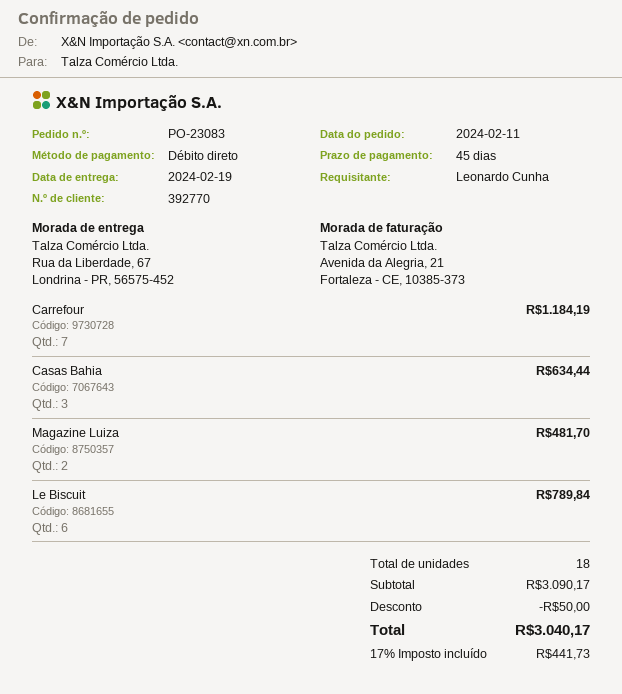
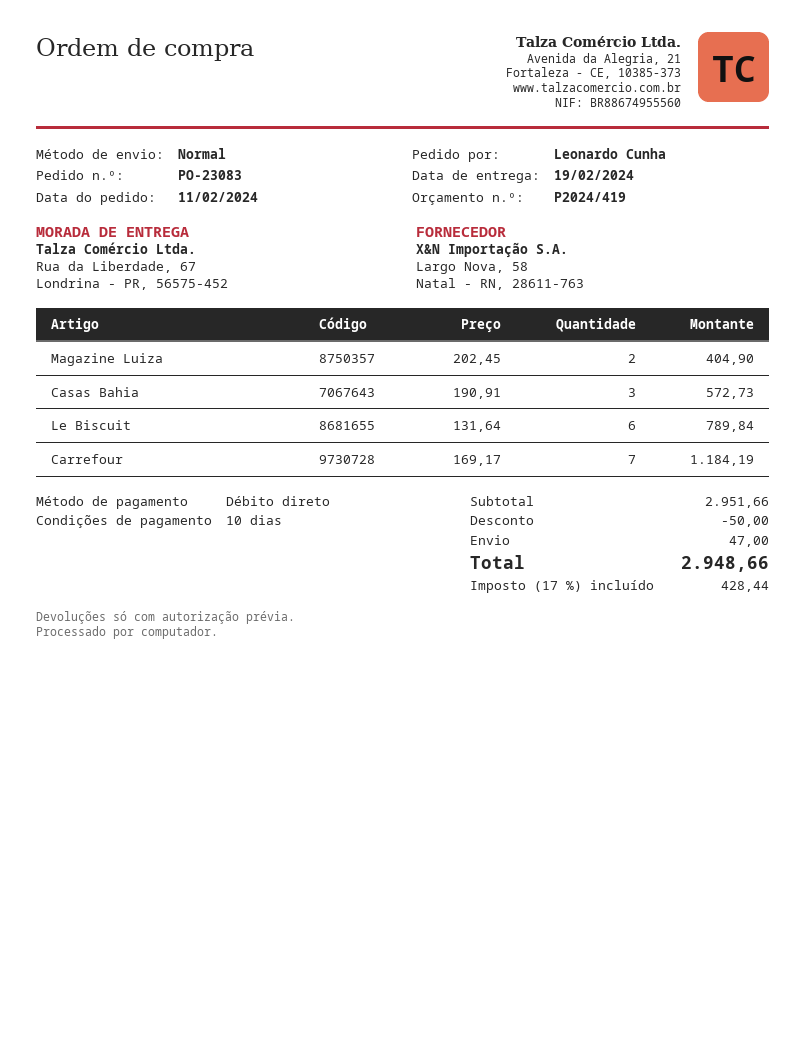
payment terms: 45 days -> 10 days
Casas Bahia: 3 for 634.44 -> 3 for 572.73
Magazine Luiza: 2 for 481.70 -> 2 for 404.90
subtotal: 3090.17 -> 2951.66
shipping: none -> 47.00
tax: 17% = 441.73 -> 17% = 428.44
total: 3040.17 -> 2948.66

